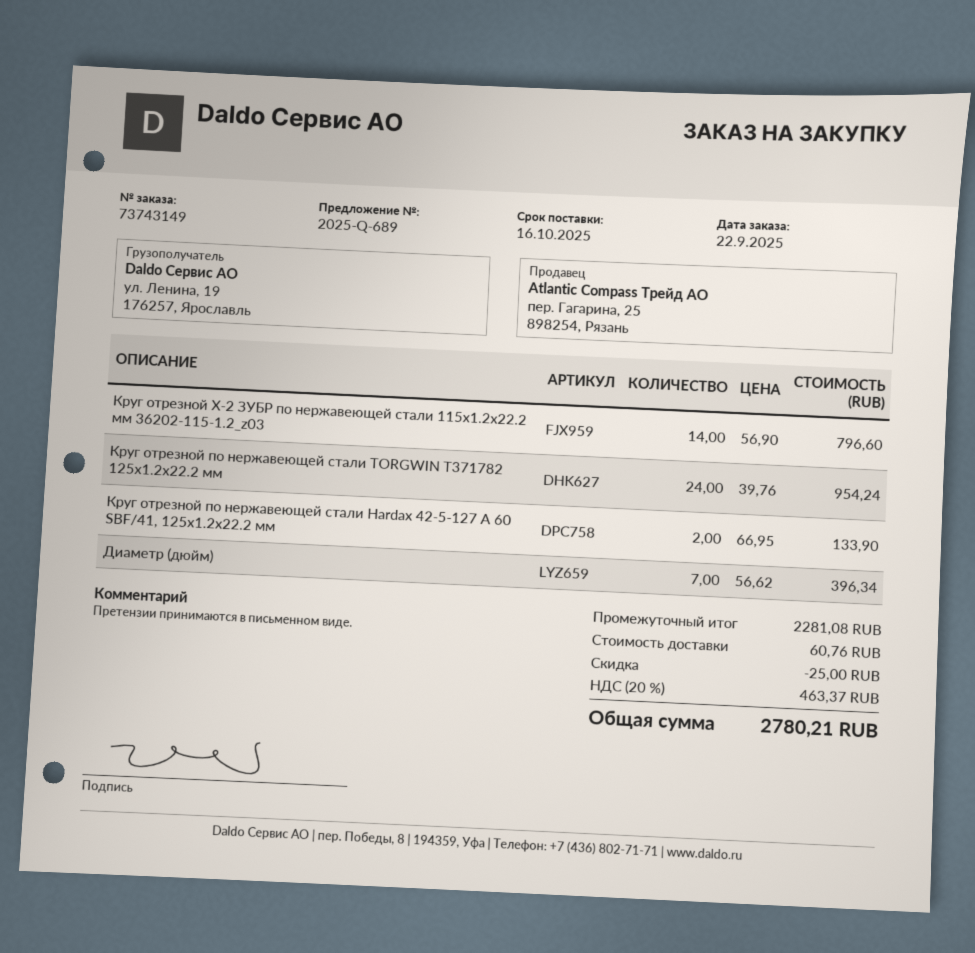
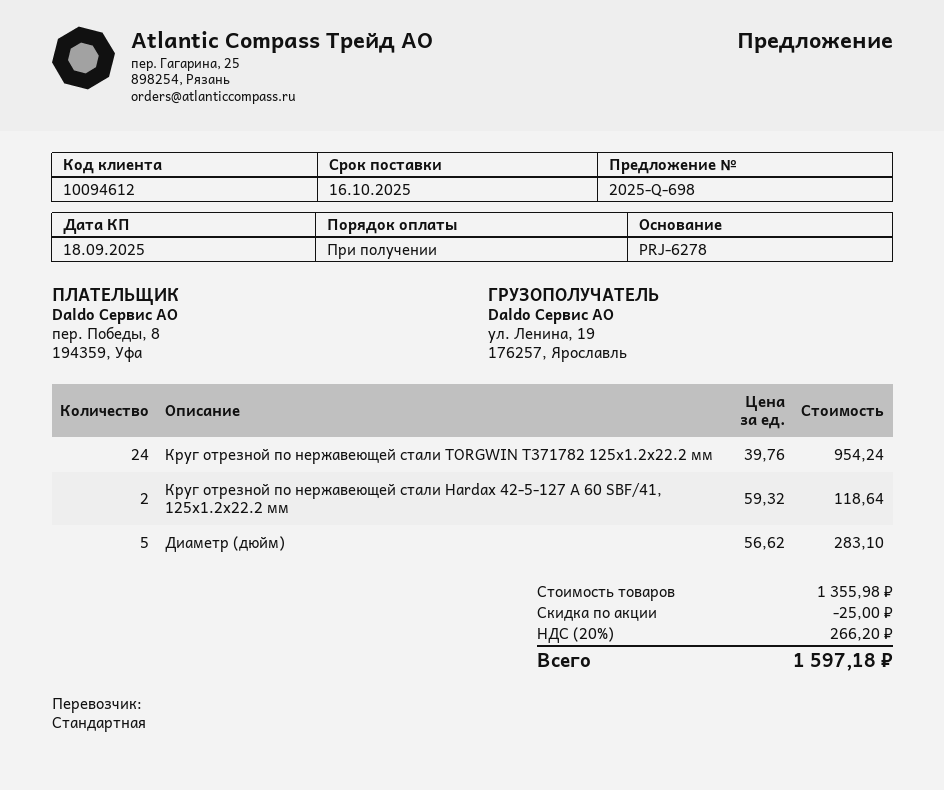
quote number: 2025-Q-689 -> 2025-Q-698
Круг отрезной X-2 ЗУБР по нержавеющей стали 115x1.2x22.2 мм 36202-115-1.2_z03: 14 x 56.90 = 796.60 -> none
Круг отрезной по нержавеющей стали Hardax 42-5-127 A 60 SBF/41, 125х1.2х22.2 мм: 2 x 66.95 = 133.90 -> 2 x 59.32 = 118.64
Диаметр (дюйм): 7 x 56.62 = 396.34 -> 5 x 56.62 = 283.10
subtotal: 2281.08 -> 1355.98
shipping: 60.76 -> none
tax: 20% = 463.37 -> 20% = 266.20
total: 2780.21 -> 1597.18

